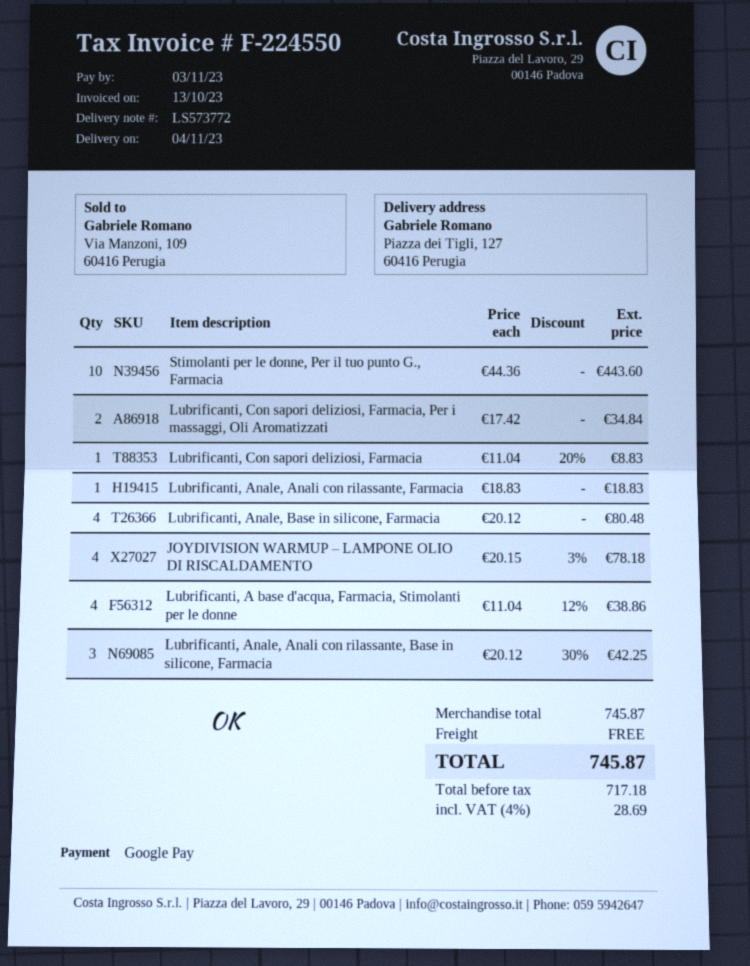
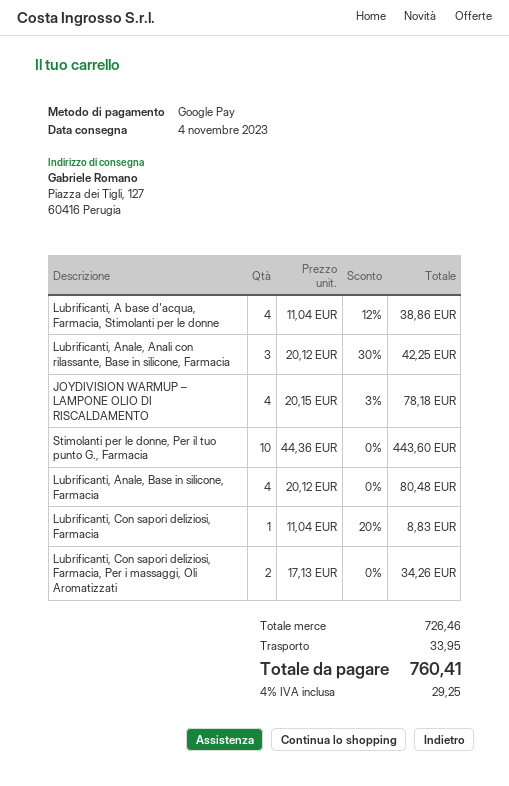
Lubrificanti, Con sapori deliziosi, Farmacia, Per i massaggi, Oli Aromatizzati: 2 x 17.42 = 34.84 -> 2 x 17.13 = 34.26
Lubrificanti, Anale, Anali con rilassante, Farmacia: 1 x 18.83 = 18.83 -> none
subtotal: 745.87 -> 726.46
shipping: 0.00 -> 33.95
tax: 4% = 28.69 -> 4% = 29.25
total: 745.87 -> 760.41

